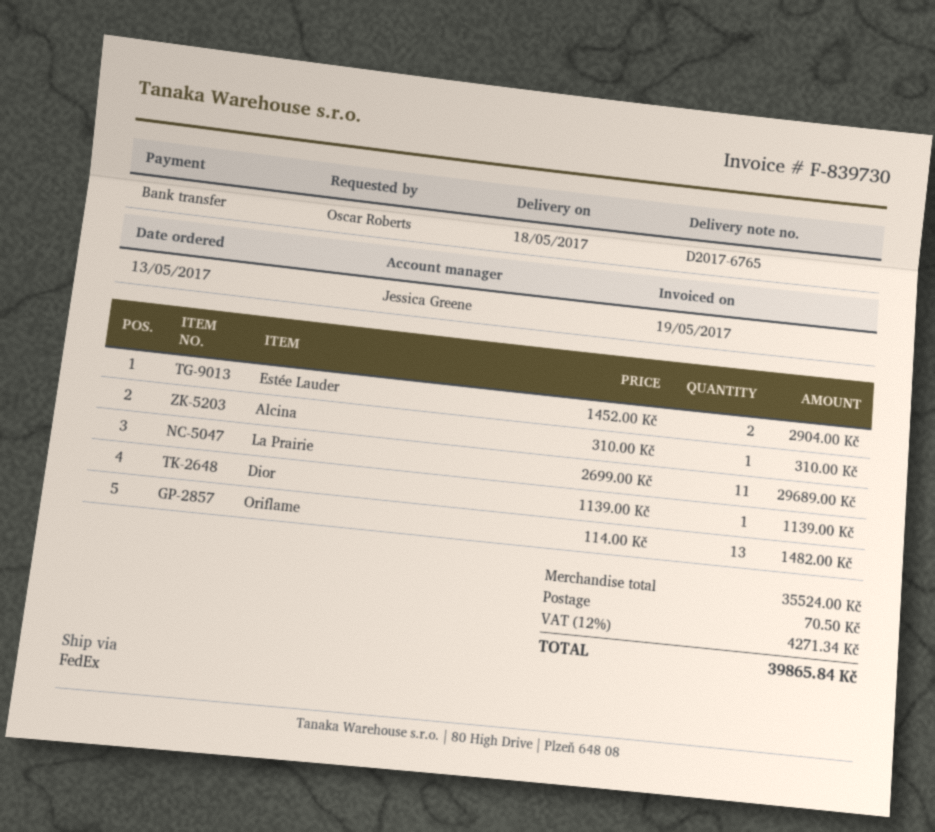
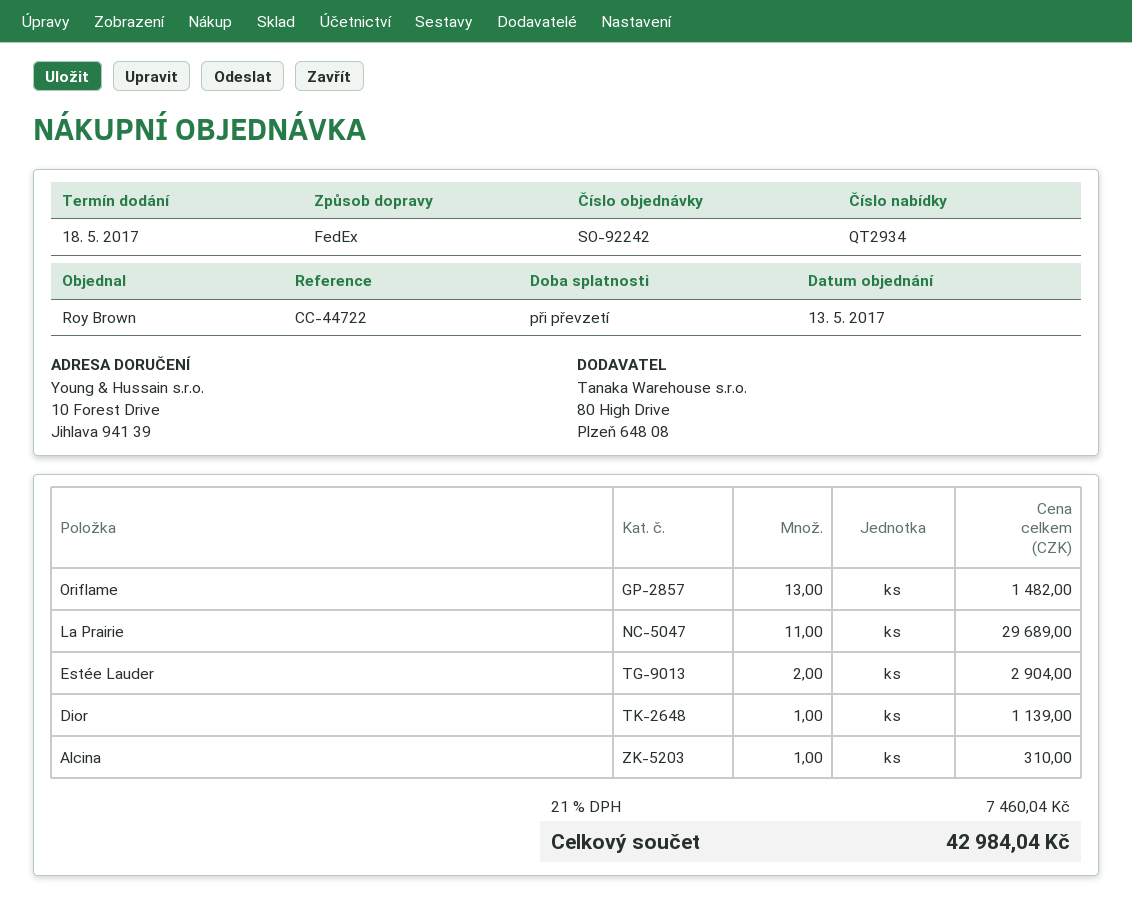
ordered by: Oscar Roberts -> Roy Brown
shipping: 70.50 -> none
tax: 12% = 4271.34 -> 21% = 7460.04
total: 39865.84 -> 42984.04

